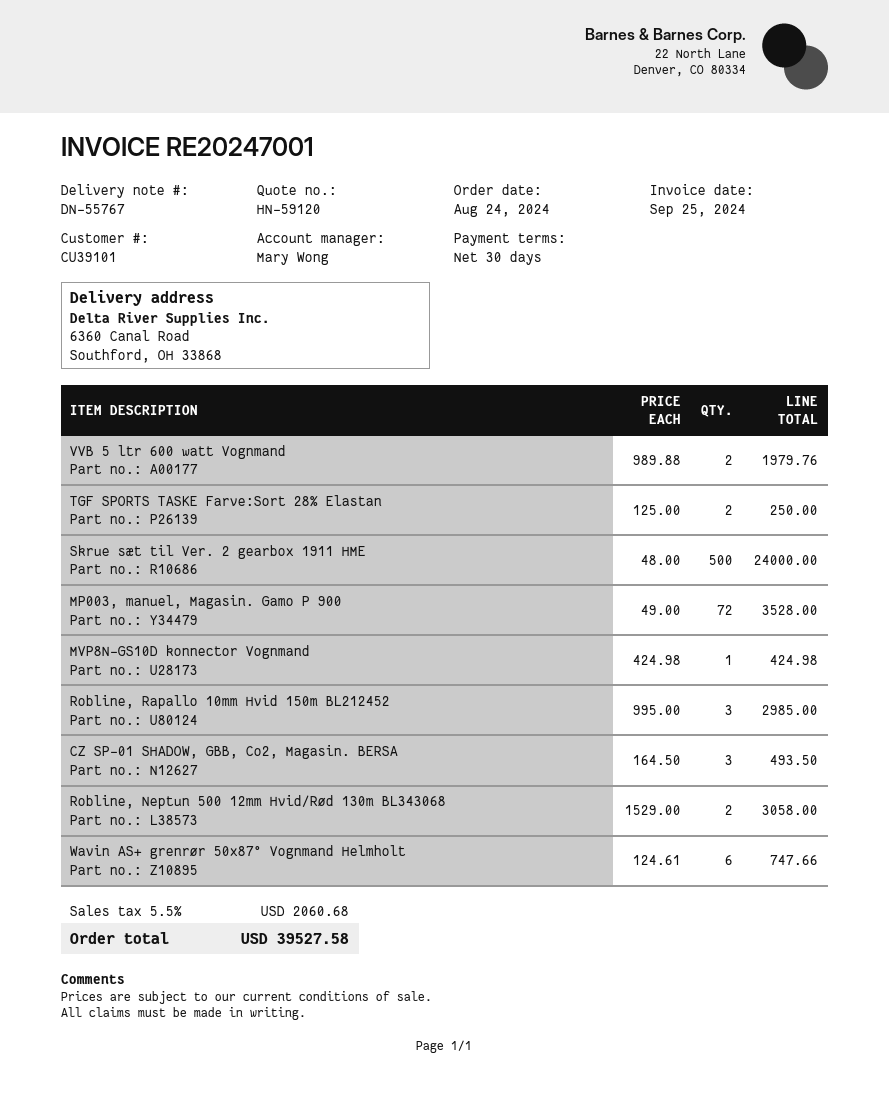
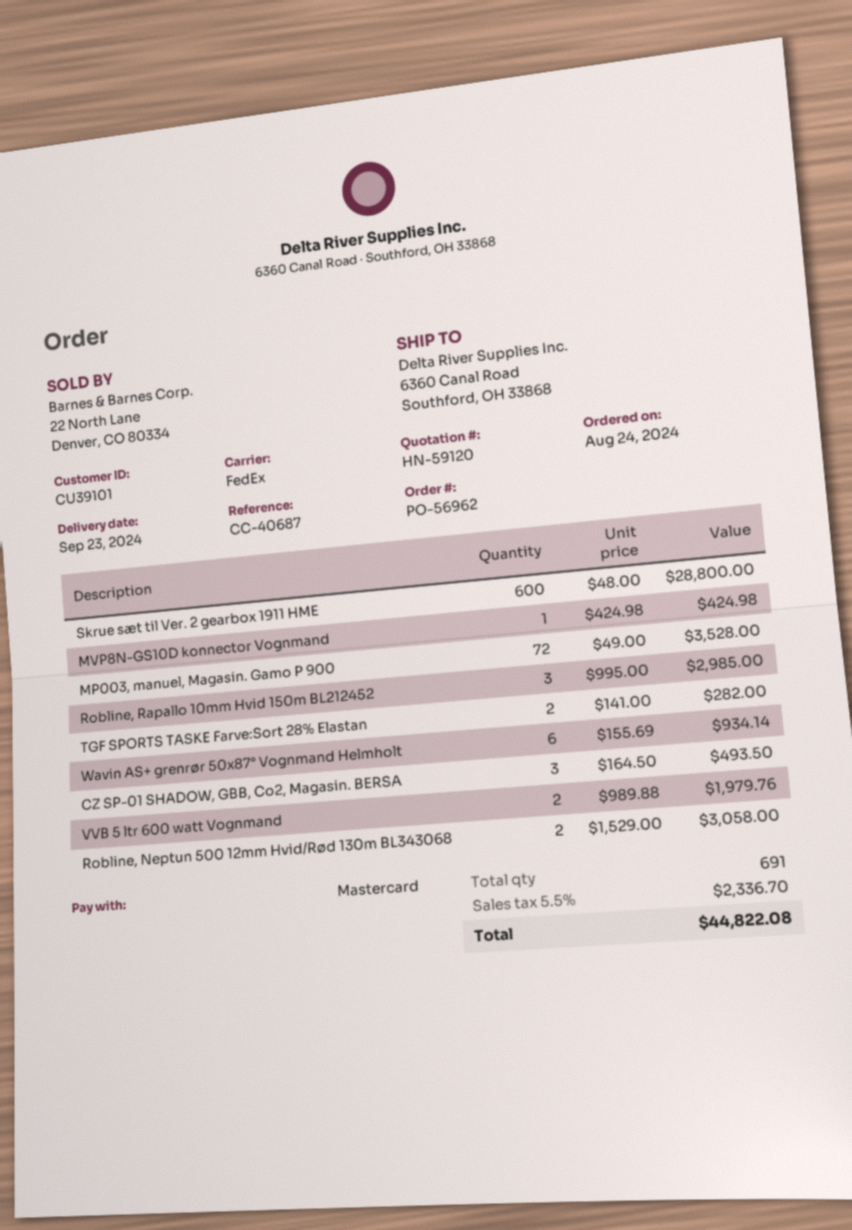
TGF SPORTS TASKE Farve:Sort 28% Elastan: 2 x 125.00 = 250.00 -> 2 x 141.00 = 282.00
Skrue sæt til Ver. 2 gearbox 1911 HME: 500 x 48.00 = 24000.00 -> 600 x 48.00 = 28800.00
Wavin AS+ grenrør 50x87° Vognmand Helmholt: 6 x 124.61 = 747.66 -> 6 x 155.69 = 934.14
tax: 5.5% = 2060.68 -> 5.5% = 2336.70
total: 39527.58 -> 44822.08

